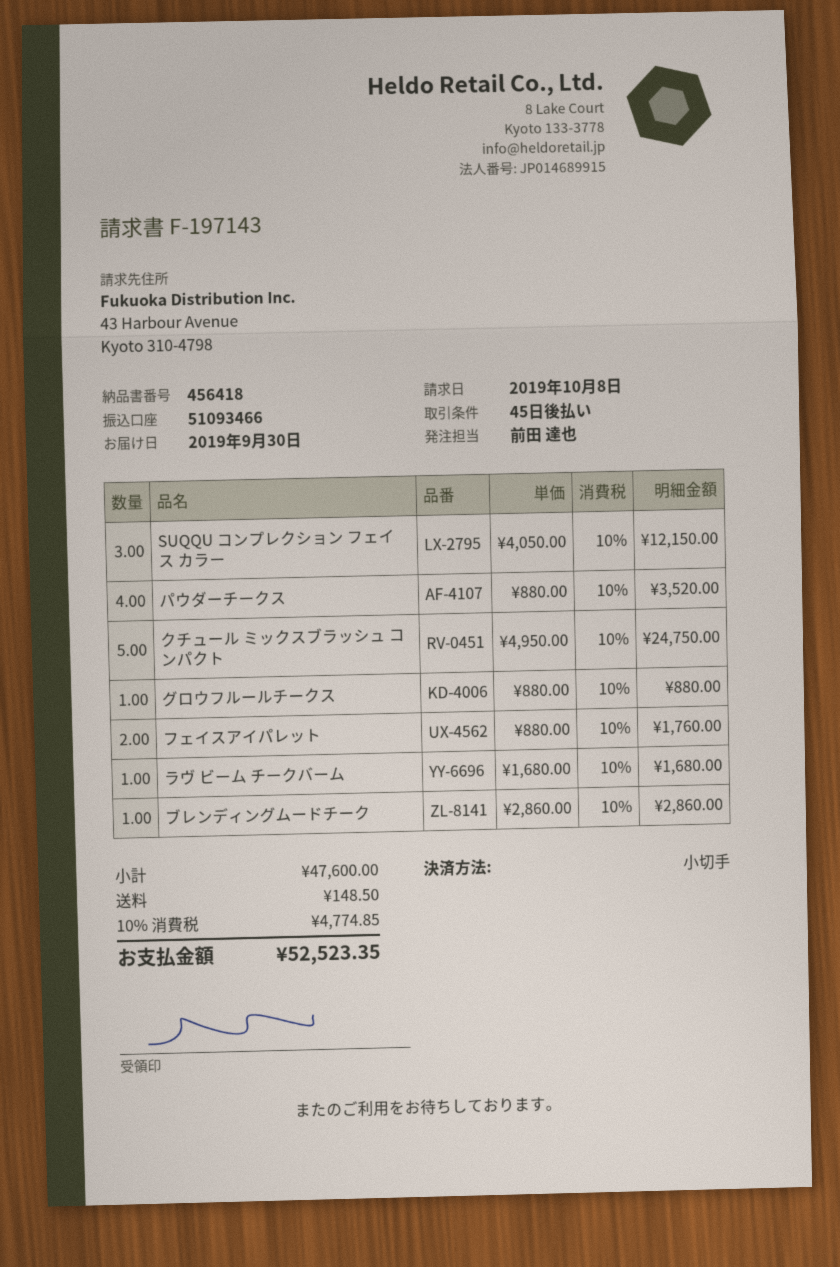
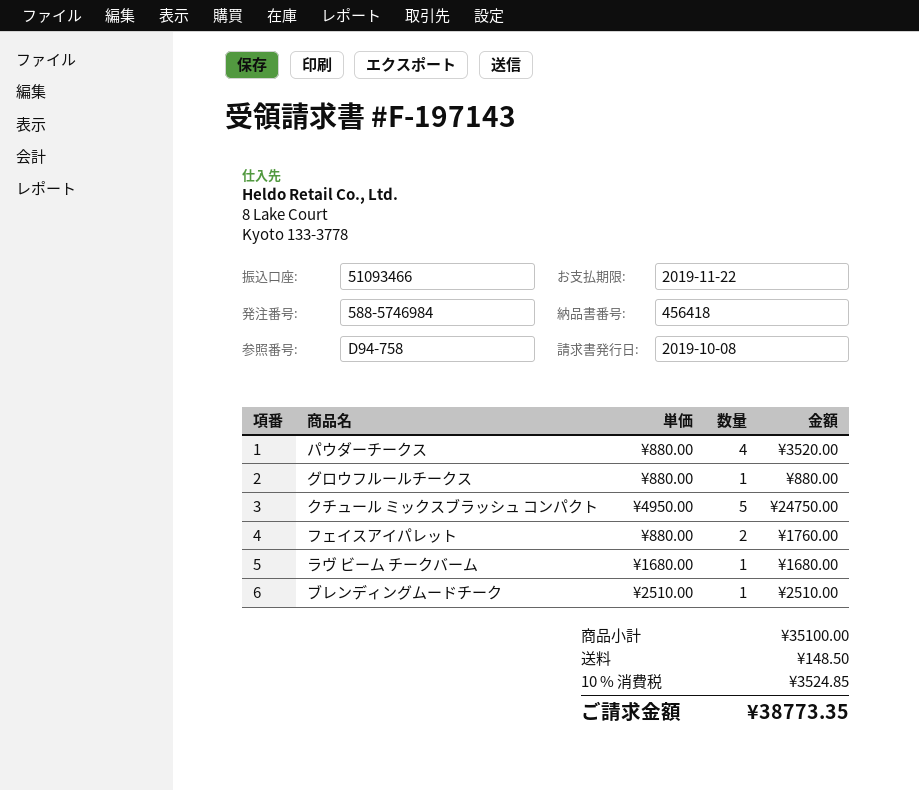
SUQQU コンプレクション フェイス カラー: 3 x 4050.00 = 12150.00 -> none
ブレンディングムードチーク: 1 x 2860.00 = 2860.00 -> 1 x 2510.00 = 2510.00
subtotal: 47600.00 -> 35100.00
tax: 10% = 4774.85 -> 10% = 3524.85
total: 52523.35 -> 38773.35

